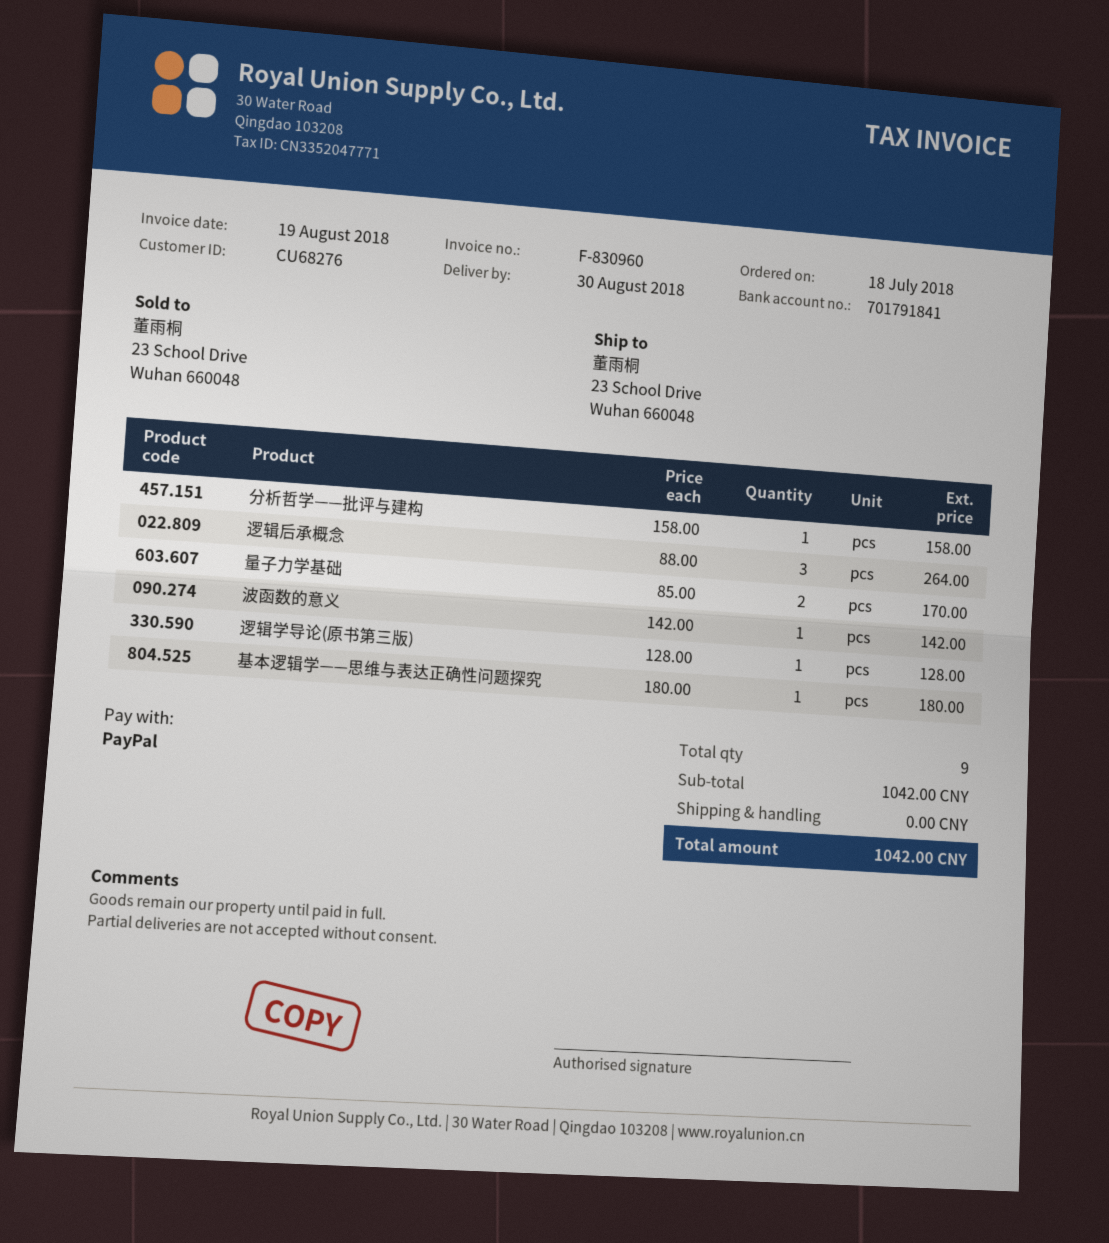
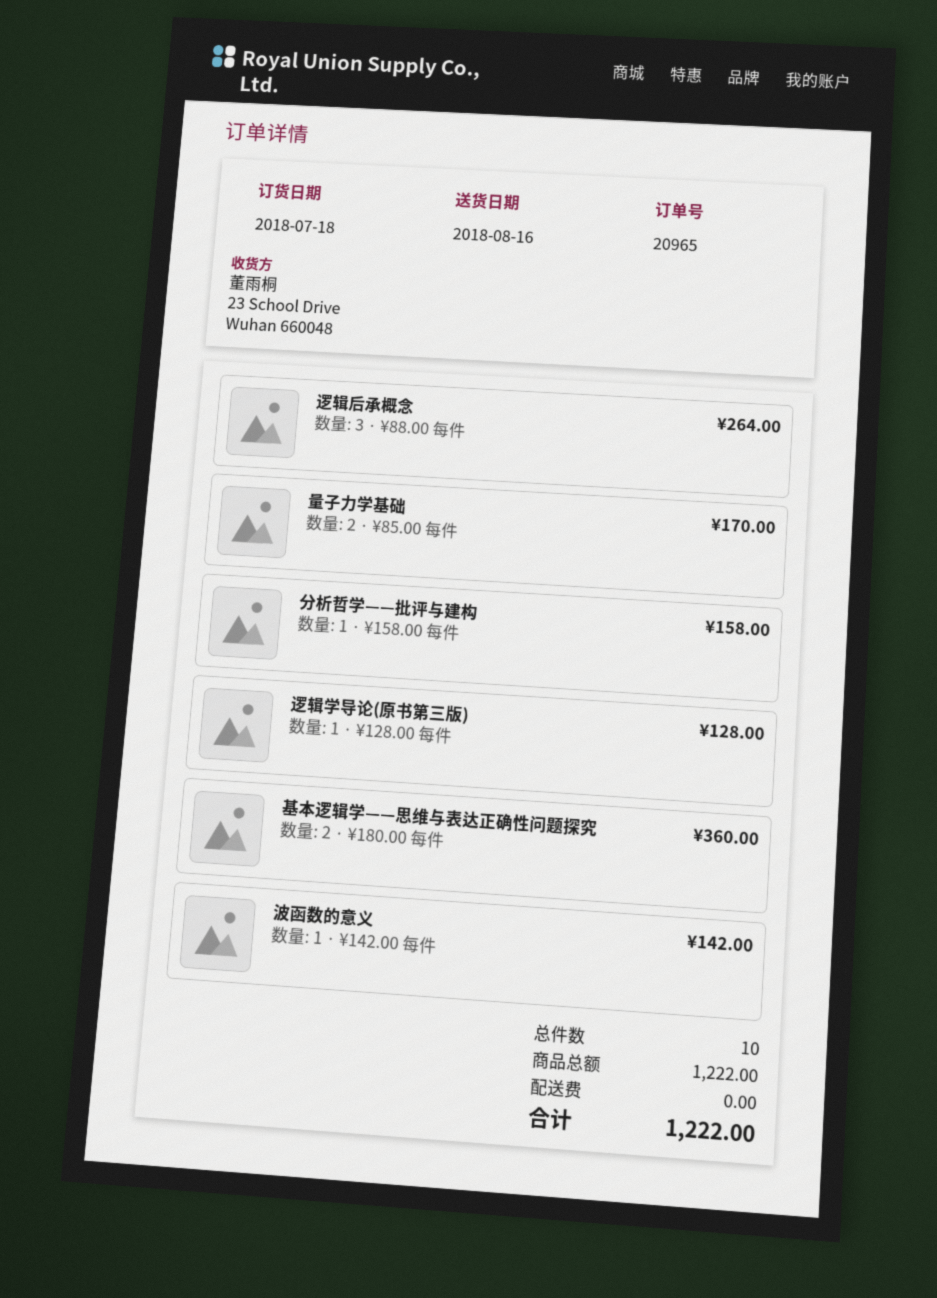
delivery date: 2018-08-30 -> 2018-08-16
基本逻辑学——思维与表达正确性问题探究: 1 x 180.00 = 180.00 -> 2 x 180.00 = 360.00
total quantity: 9 -> 10
subtotal: 1042.00 -> 1222.00
total: 1042.00 -> 1222.00

